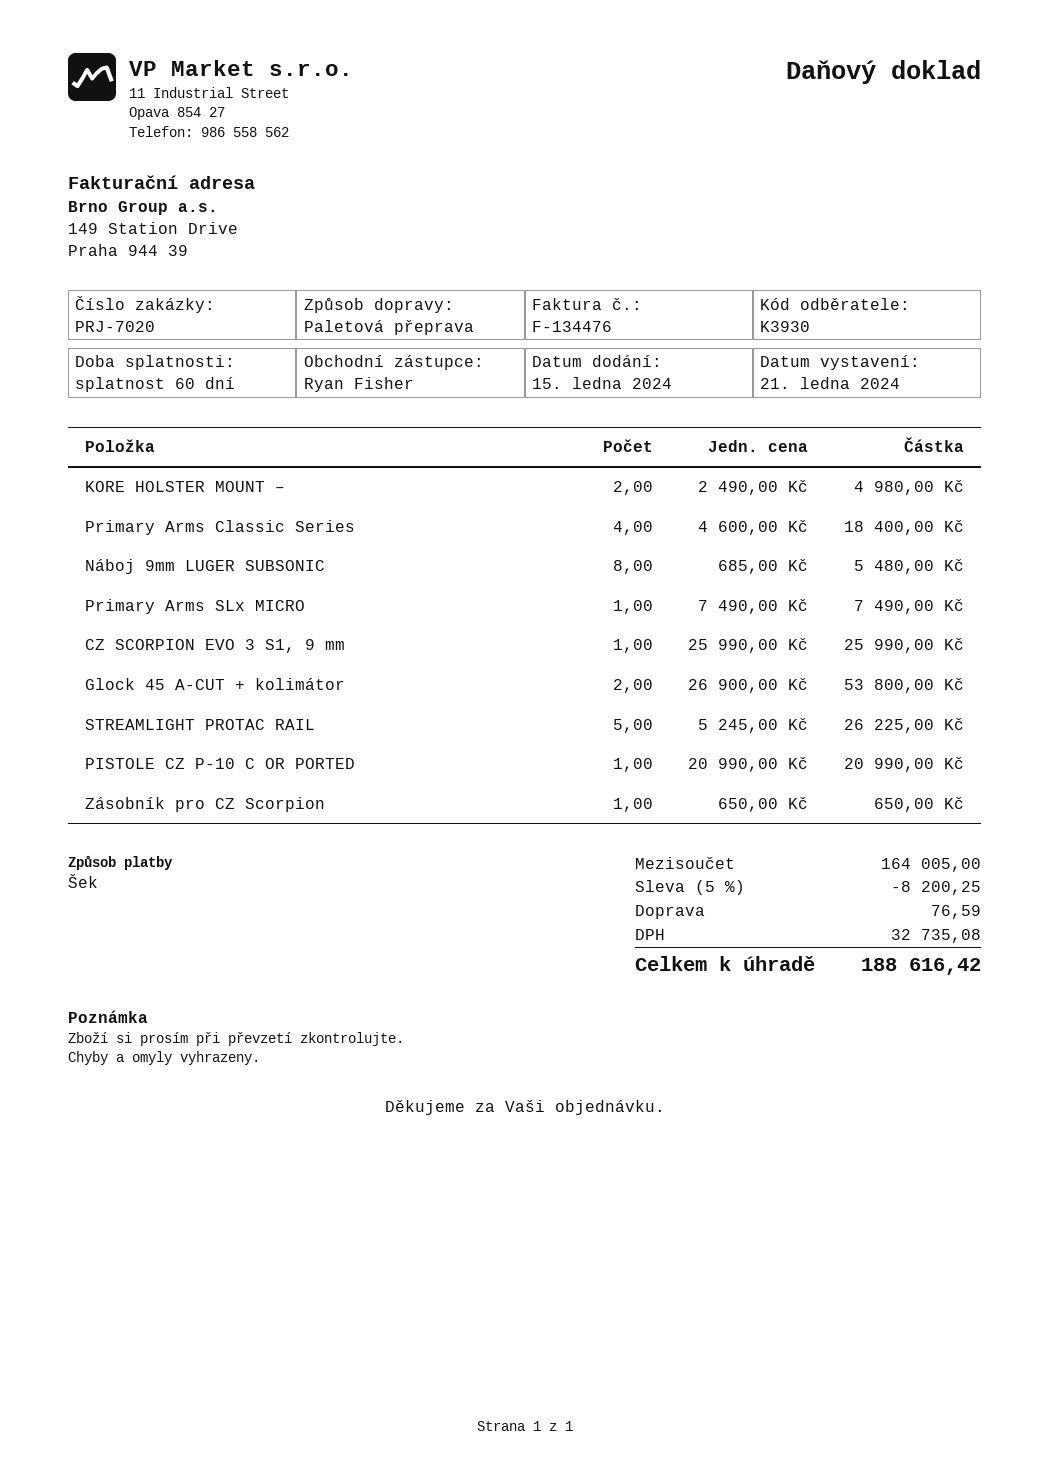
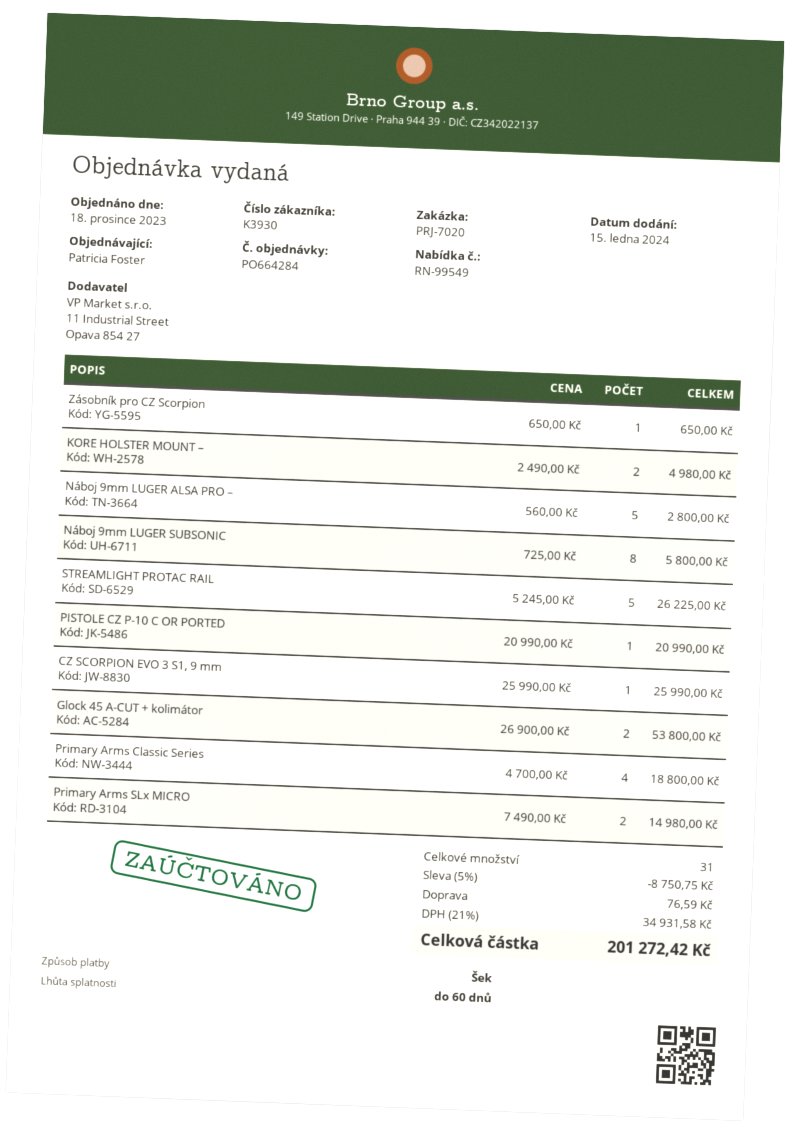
Primary Arms Classic Series: 4 x 4600.00 = 18400.00 -> 4 x 4700.00 = 18800.00
Náboj 9mm LUGER SUBSONIC: 8 x 685.00 = 5480.00 -> 8 x 725.00 = 5800.00
Primary Arms SLx MICRO: 1 x 7490.00 = 7490.00 -> 2 x 7490.00 = 14980.00
Náboj 9mm LUGER ALSA PRO –: none -> 5 x 560.00 = 2800.00
discount: 5% = 8200.25 -> 5% = 8750.75
tax: 32735.08 -> 34931.58
total: 188616.42 -> 201272.42

